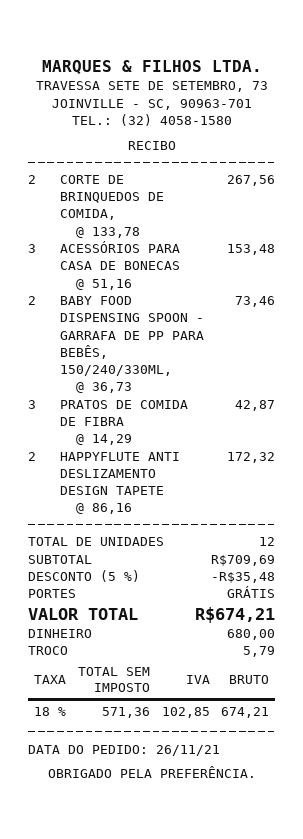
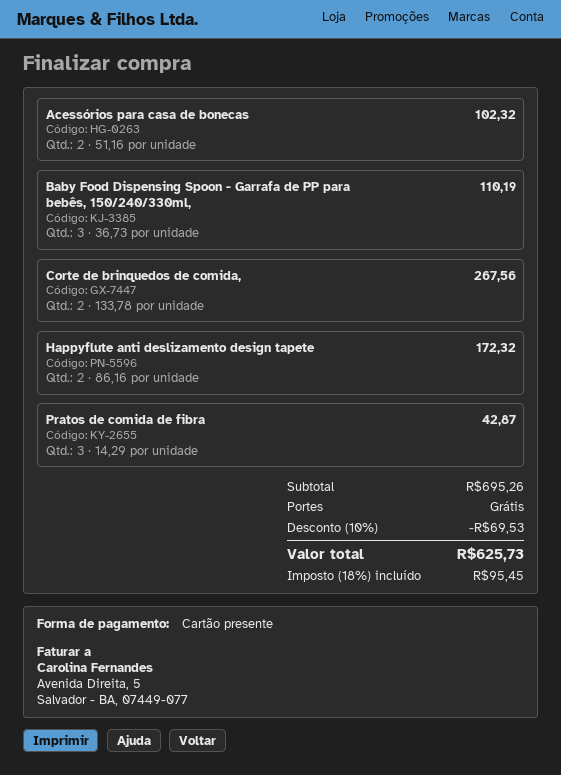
payment method: cash -> gift card
ACESSÓRIOS PARA CASA DE BONECAS: 3 x 51.16 = 153.48 -> 2 x 51.16 = 102.32
BABY FOOD DISPENSING SPOON - GARRAFA DE PP PARA BEBÊS, 150/240/330ML,: 2 x 36.73 = 73.46 -> 3 x 36.73 = 110.19
subtotal: 709.69 -> 695.26
discount: 5% = 35.48 -> 10% = 69.53
tax: 18% = 102.85 -> 18% = 95.45
total: 674.21 -> 625.73

